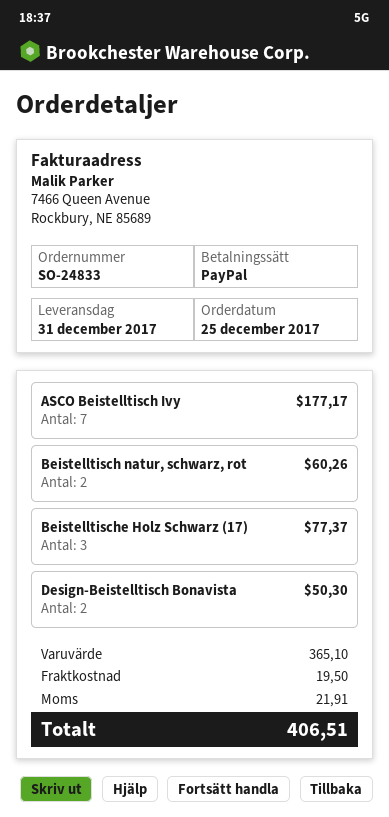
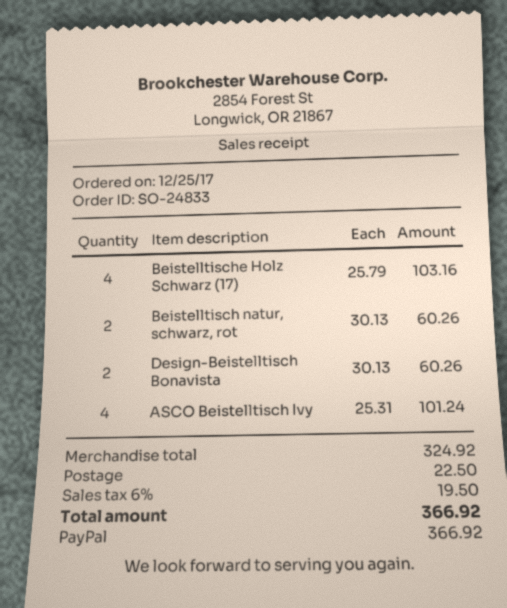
ASCO Beistelltisch Ivy: 7 for 177.17 -> 4 for 101.24
Beistelltische Holz Schwarz (17): 3 for 77.37 -> 4 for 103.16
Design-Beistelltisch Bonavista: 2 for 50.30 -> 2 for 60.26
subtotal: 365.10 -> 324.92
shipping: 19.50 -> 22.50
tax: 21.91 -> 19.50
total: 406.51 -> 366.92

